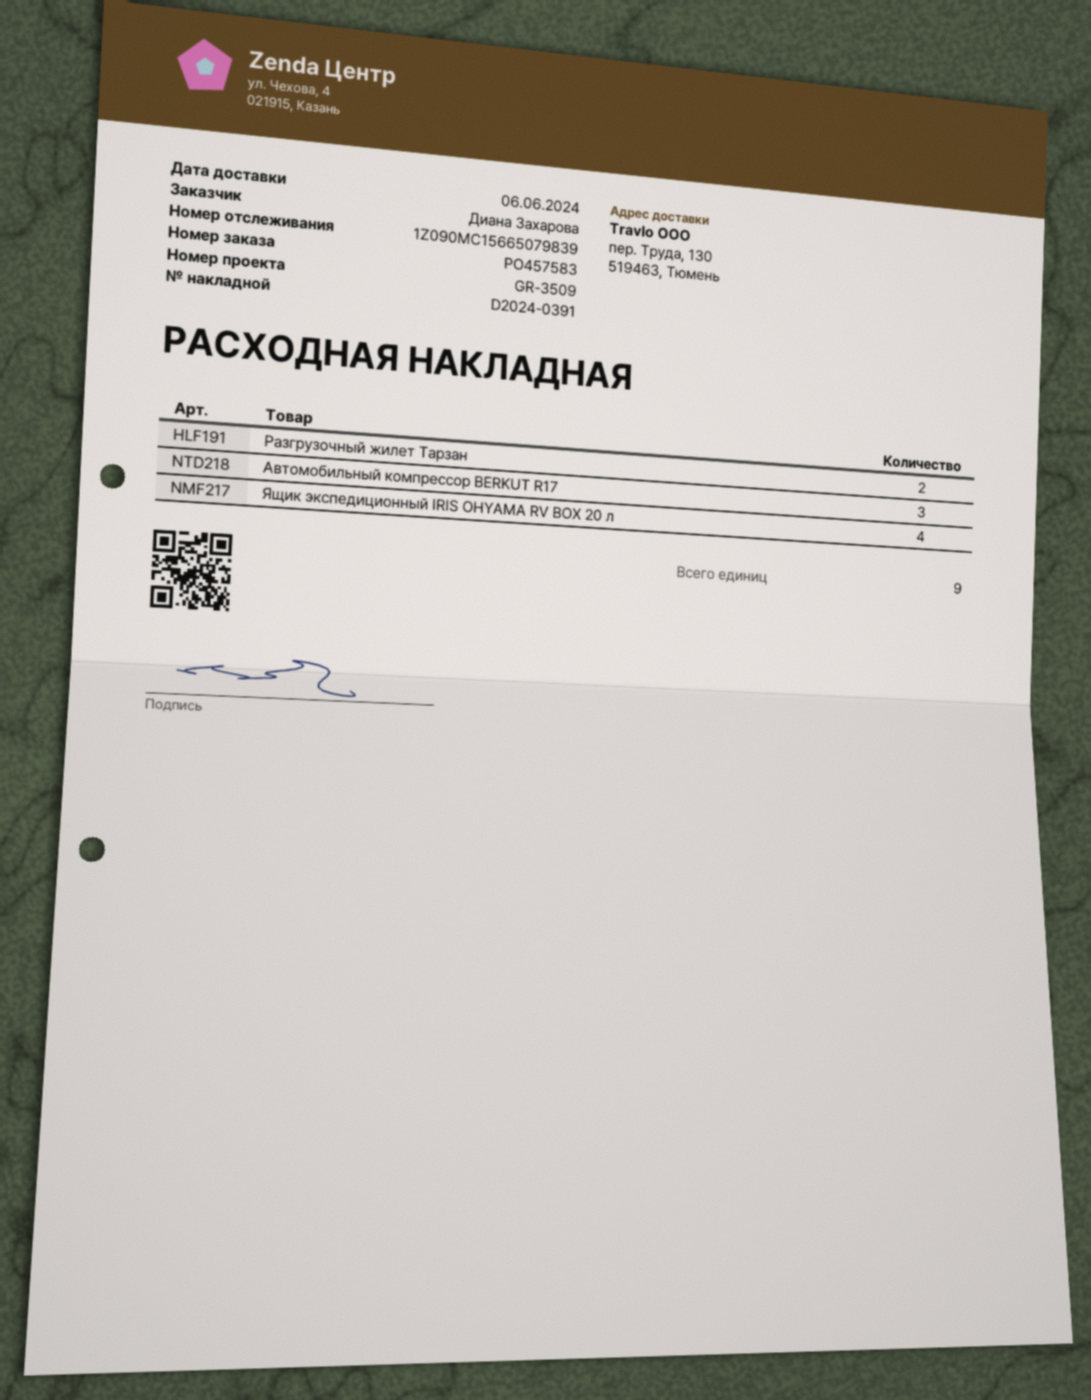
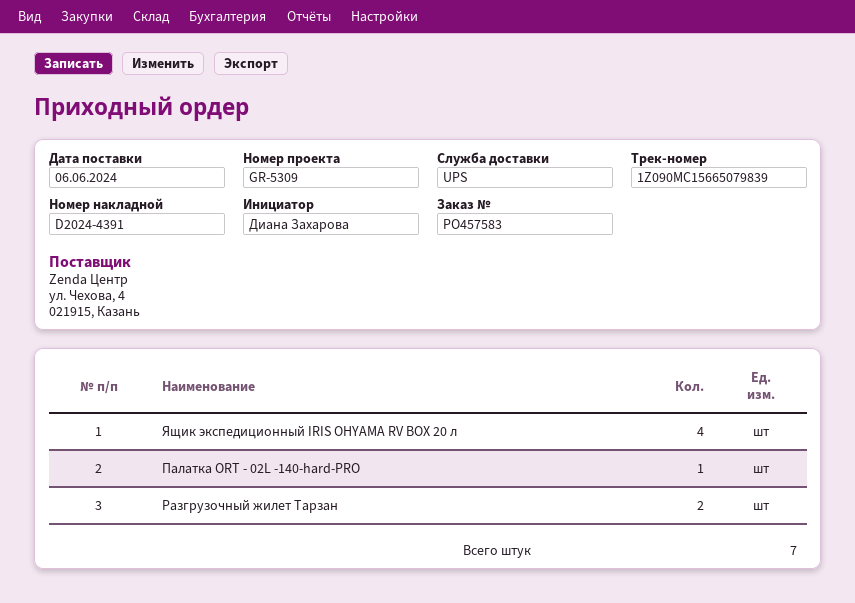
delivery note number: D2024-0391 -> D2024-4391
reference: GR-3509 -> GR-5309
Автомобильный компрессор BERKUT R17: 3 -> none
Палатка ORT - 02L -140-hard-PRO: none -> 1
total quantity: 9 -> 7

